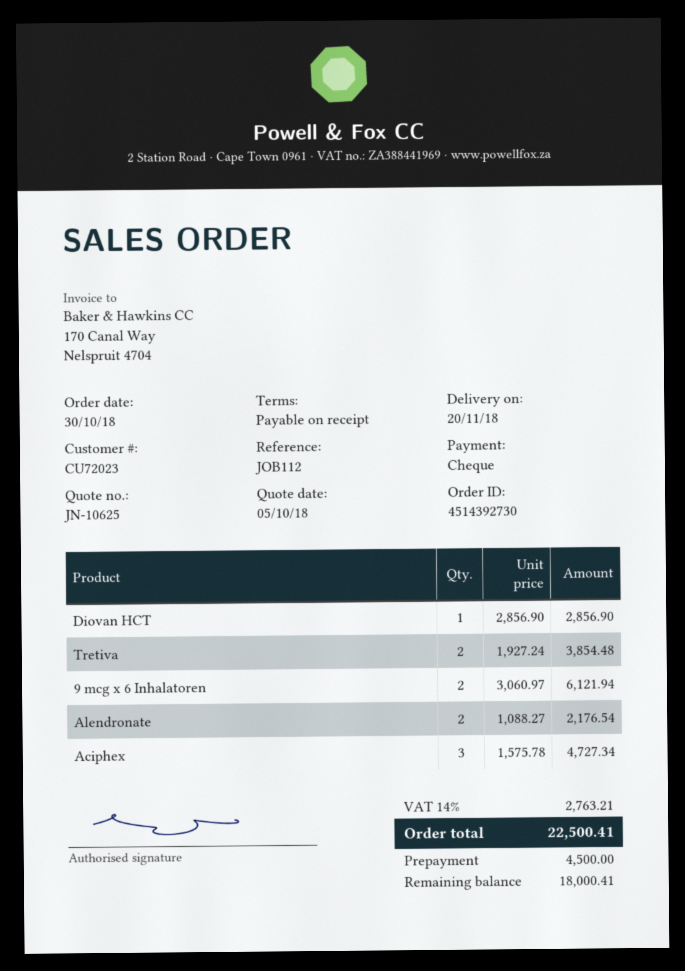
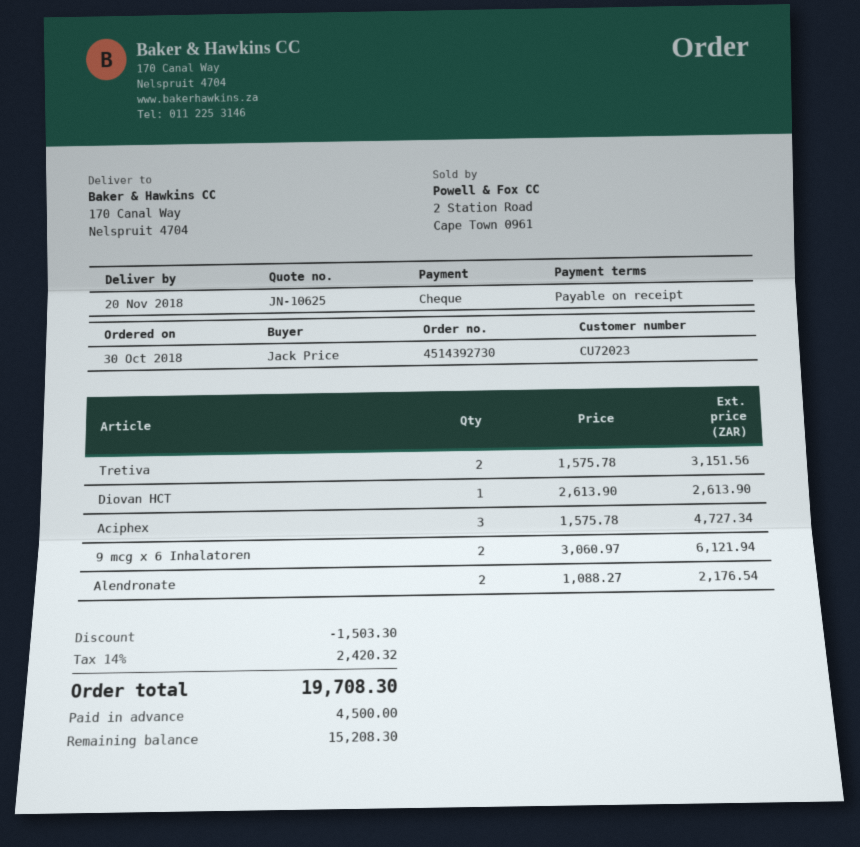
Diovan HCT: 1 x 2856.90 = 2856.90 -> 1 x 2613.90 = 2613.90
Tretiva: 2 x 1927.24 = 3854.48 -> 2 x 1575.78 = 3151.56
discount: none -> 1503.30
tax: 14% = 2763.21 -> 14% = 2420.32
total: 22500.41 -> 19708.30
balance: 18000.41 -> 15208.30

